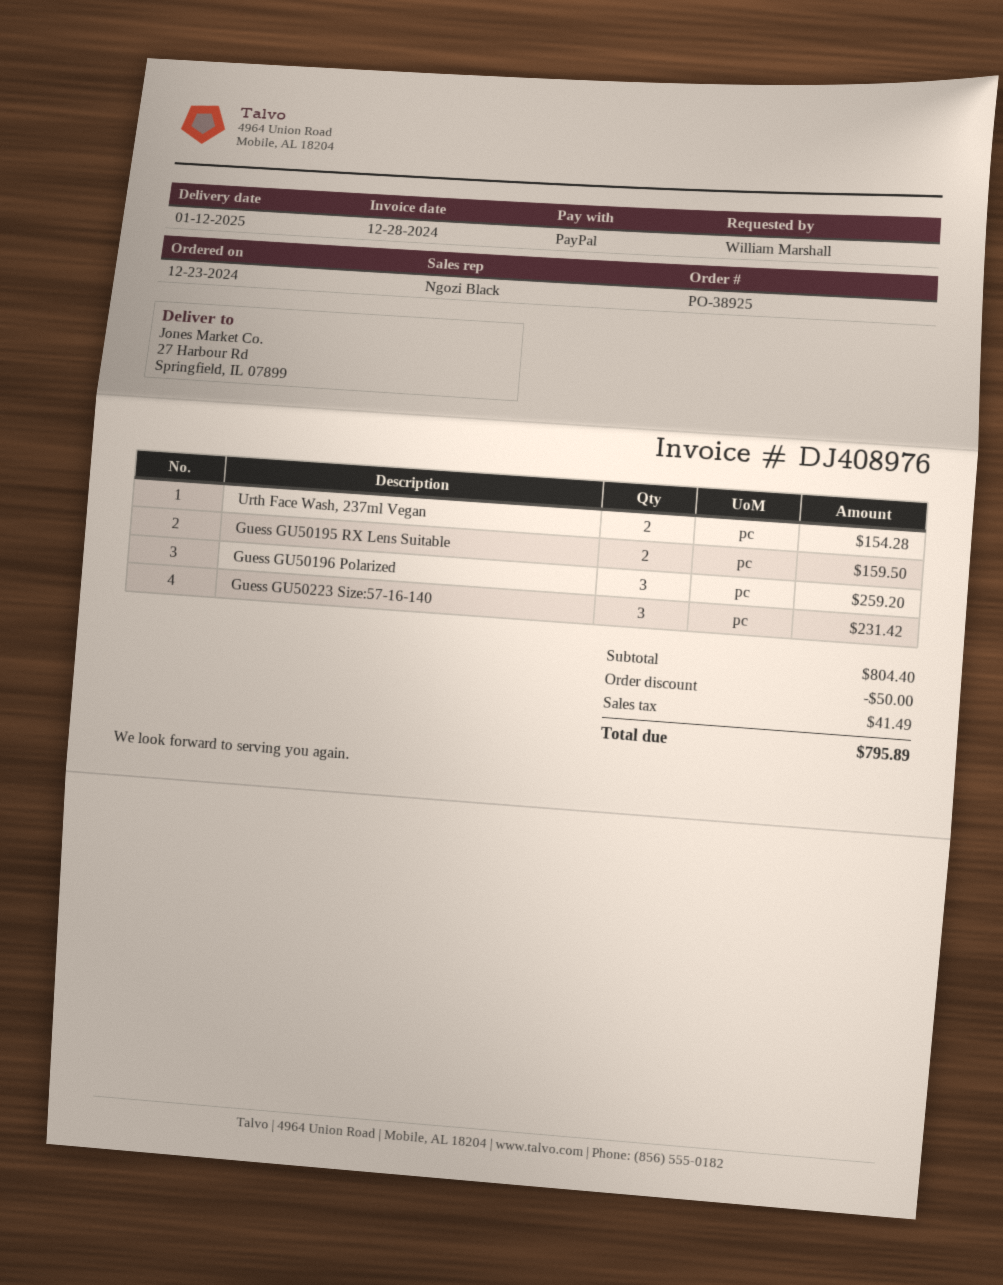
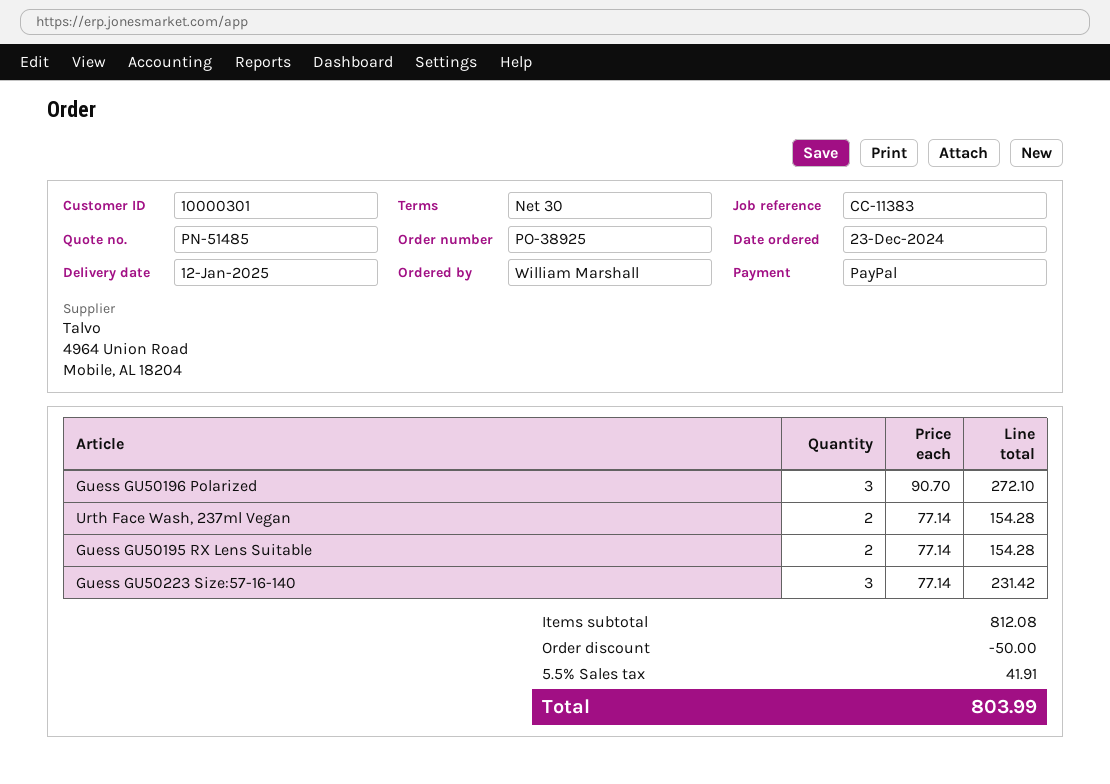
Guess GU50195 RX Lens Suitable: 2 for 159.50 -> 2 for 154.28
Guess GU50196 Polarized: 3 for 259.20 -> 3 for 272.10
subtotal: 804.40 -> 812.08
tax: 41.49 -> 41.91
total: 795.89 -> 803.99

